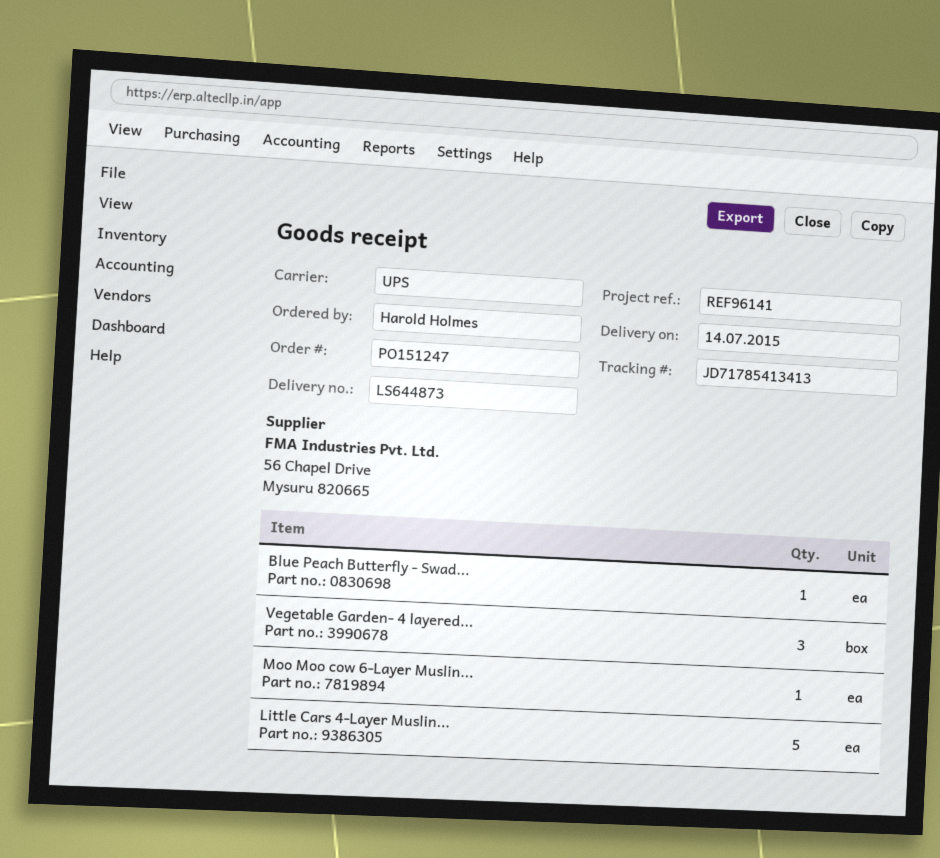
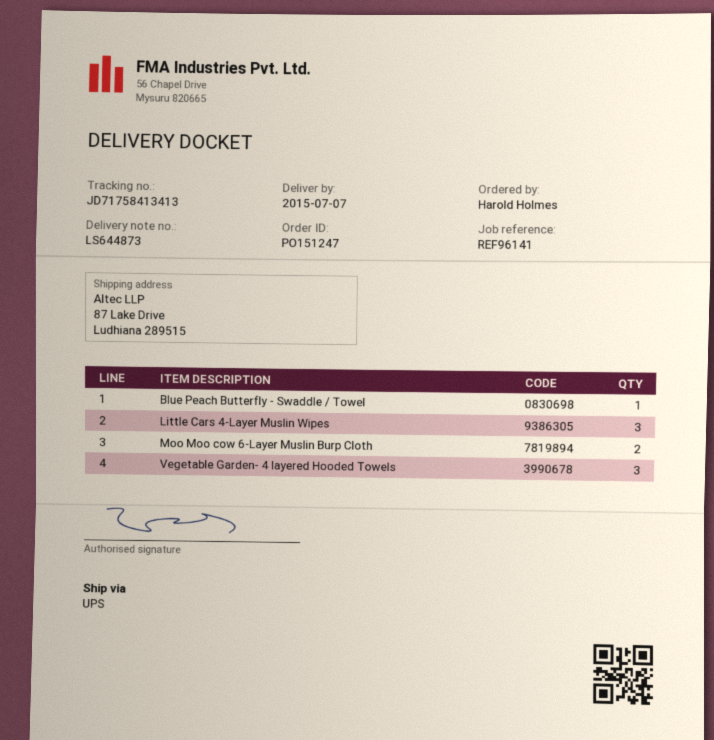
delivery date: 2015-07-14 -> 2015-07-07
tracking number: JD71785413413 -> JD71758413413
Moo Moo cow 6-Layer Muslin...: 1 -> 2
Little Cars 4-Layer Muslin...: 5 -> 3

